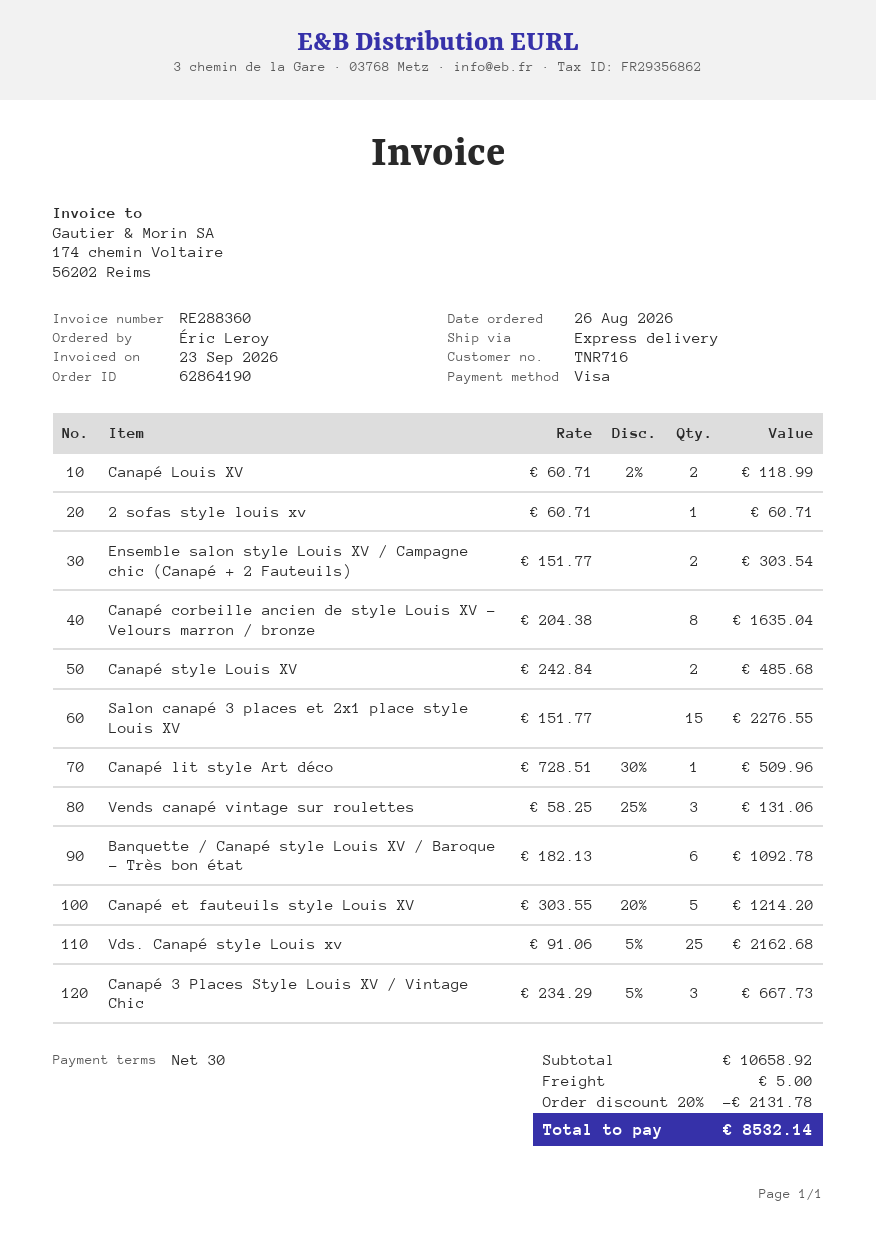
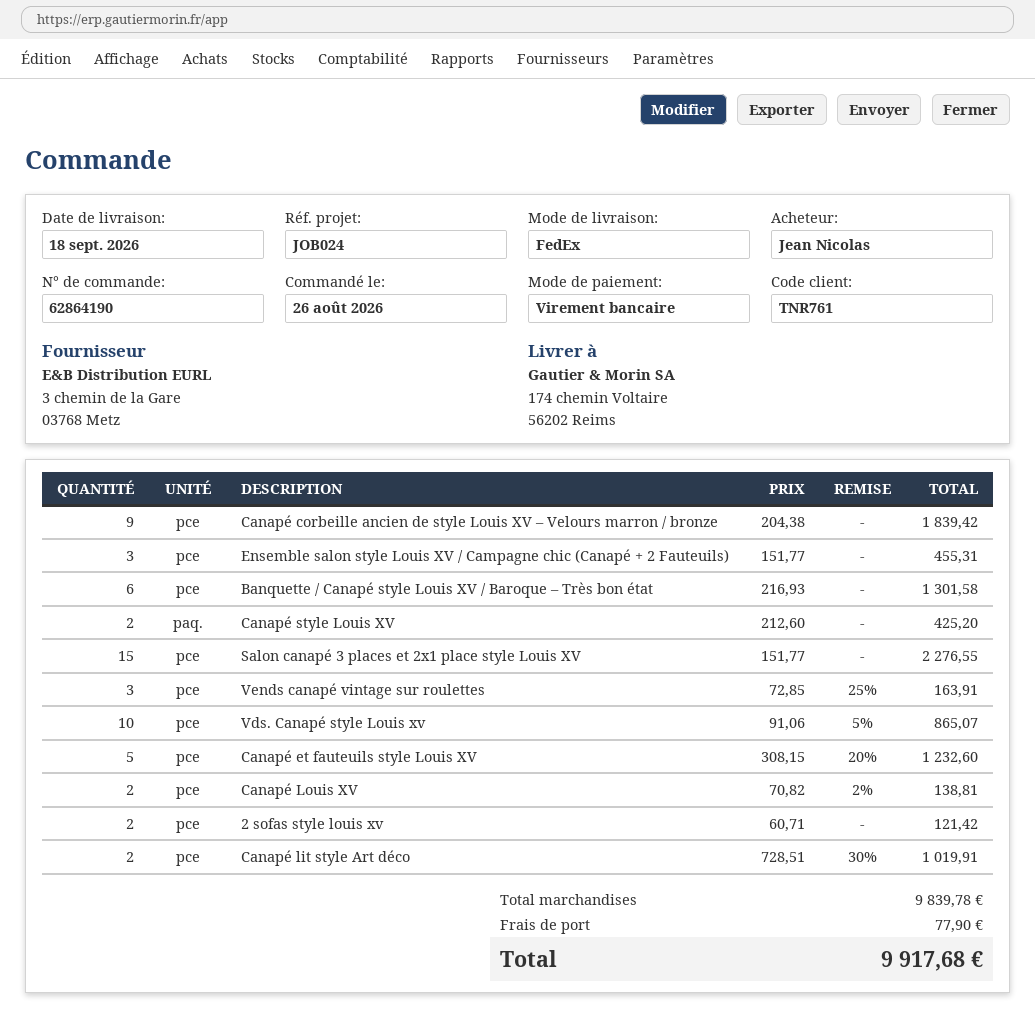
customer number: TNR716 -> TNR761
ordered by: Éric Leroy -> Jean Nicolas
payment method: Visa -> bank transfer
shipping method: express -> FedEx
Canapé Louis XV: 2 x 60.71 - 2% = 118.99 -> 2 x 70.82 - 2% = 138.81
2 sofas style louis xv: 1 x 60.71 = 60.71 -> 2 x 60.71 = 121.42
Ensemble salon style Louis XV / Campagne chic (Canapé + 2 Fauteuils): 2 x 151.77 = 303.54 -> 3 x 151.77 = 455.31
Canapé corbeille ancien de style Louis XV – Velours marron / bronze: 8 x 204.38 = 1635.04 -> 9 x 204.38 = 1839.42
Canapé style Louis XV: 2 x 242.84 = 485.68 -> 2 x 212.60 = 425.20
Canapé lit style Art déco: 1 x 728.51 - 30% = 509.96 -> 2 x 728.51 - 30% = 1019.91
Vends canapé vintage sur roulettes: 3 x 58.25 - 25% = 131.06 -> 3 x 72.85 - 25% = 163.91
Banquette / Canapé style Louis XV / Baroque – Très bon état: 6 x 182.13 = 1092.78 -> 6 x 216.93 = 1301.58
Canapé et fauteuils style Louis XV: 5 x 303.55 - 20% = 1214.20 -> 5 x 308.15 - 20% = 1232.60
Vds. Canapé style Louis xv: 25 x 91.06 - 5% = 2162.68 -> 10 x 91.06 - 5% = 865.07
Canapé 3 Places Style Louis XV / Vintage Chic: 3 x 234.29 - 5% = 667.73 -> none
subtotal: 10658.92 -> 9839.78
discount: 20% = 2131.78 -> none
shipping: 5.00 -> 77.90
total: 8532.14 -> 9917.68

